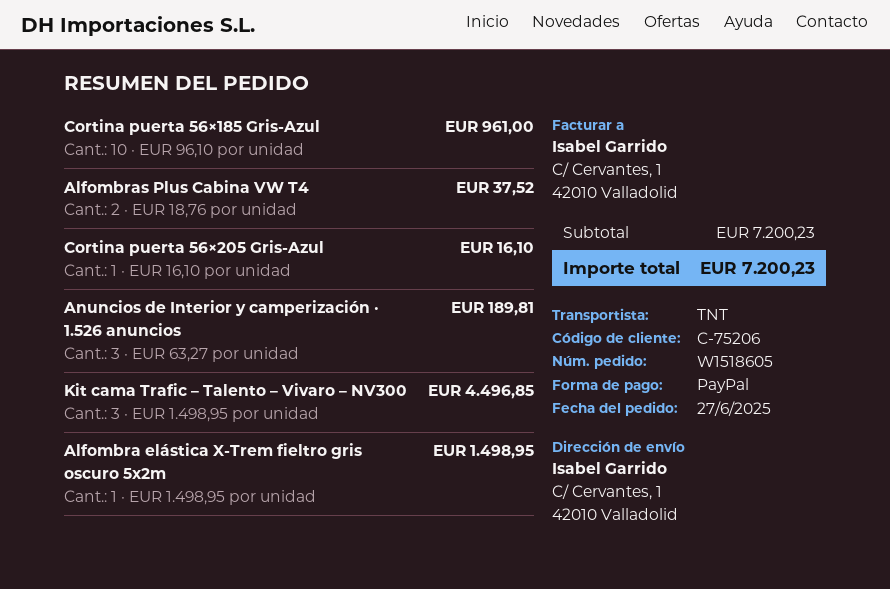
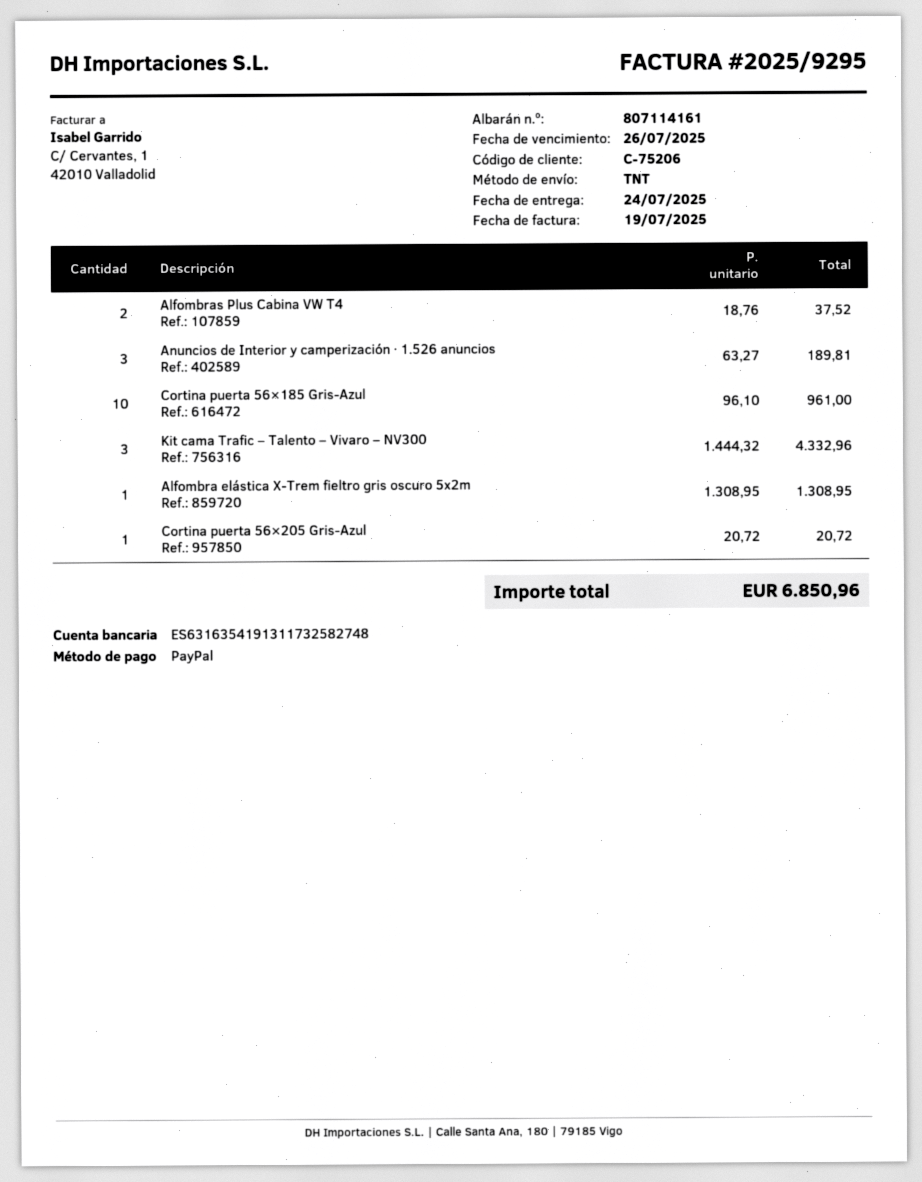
Cortina puerta 56×205 Gris-Azul: 1 x 16.10 = 16.10 -> 1 x 20.72 = 20.72
Kit cama Trafic – Talento – Vivaro – NV300: 3 x 1498.95 = 4496.85 -> 3 x 1444.32 = 4332.96
Alfombra elástica X-Trem fieltro gris oscuro 5x2m: 1 x 1498.95 = 1498.95 -> 1 x 1308.95 = 1308.95
total: 7200.23 -> 6850.96

